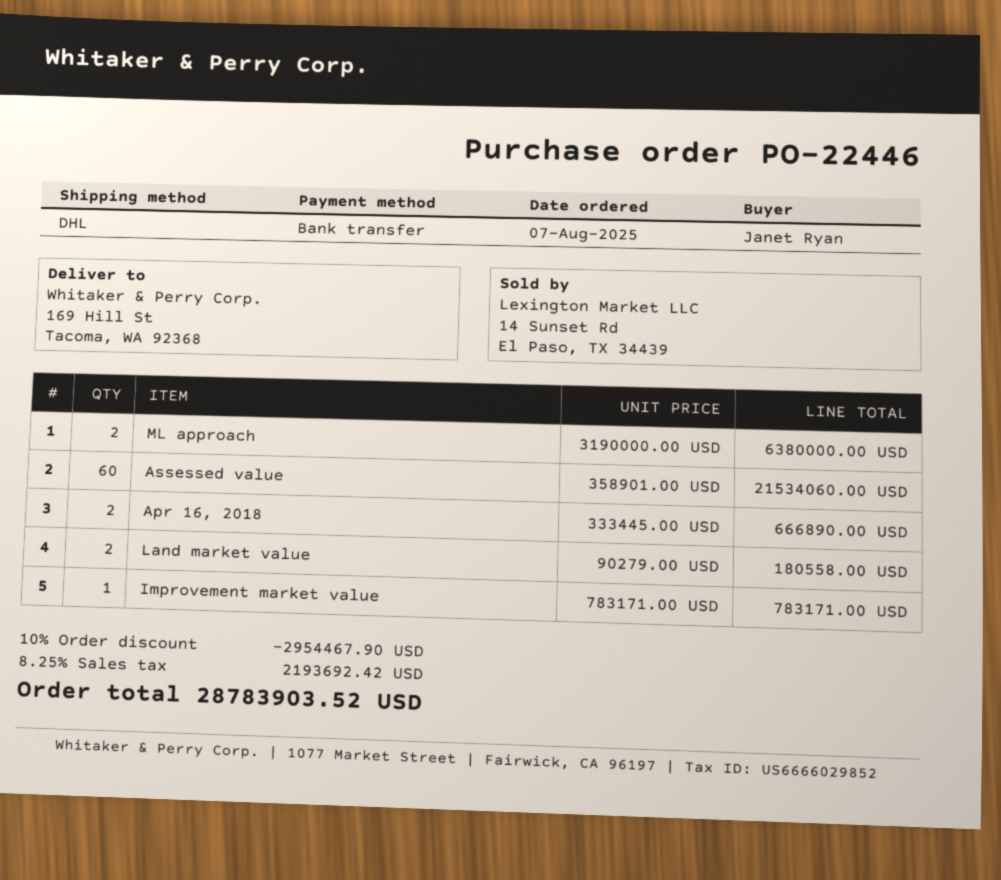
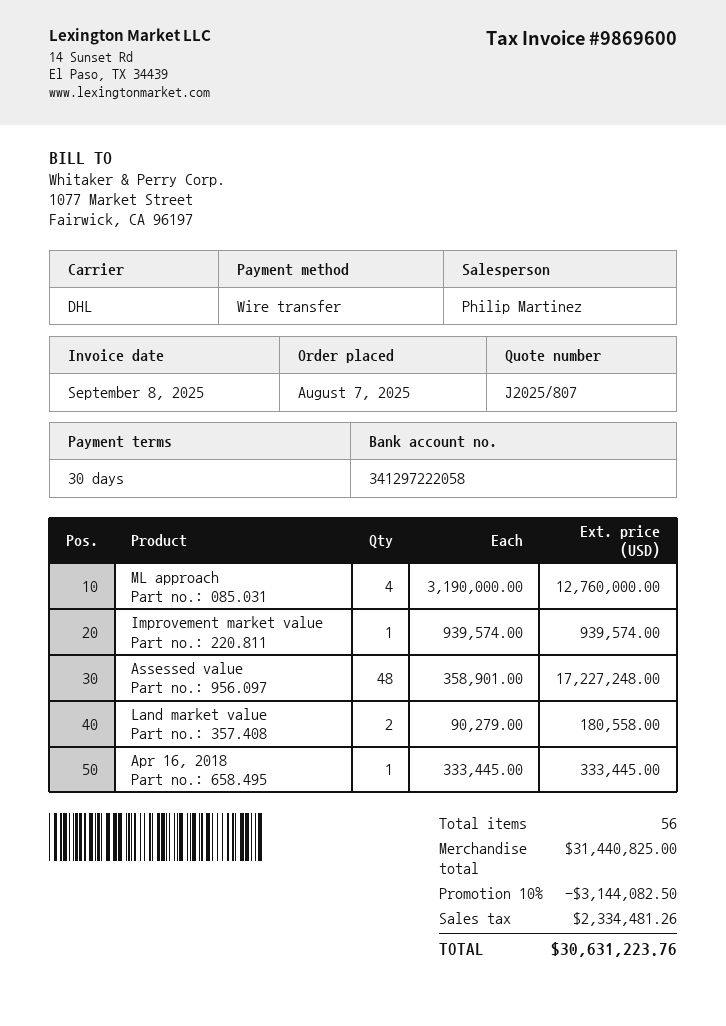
ML approach: 2 x 3190000.00 = 6380000.00 -> 4 x 3190000.00 = 12760000.00
Assessed value: 60 x 358901.00 = 21534060.00 -> 48 x 358901.00 = 17227248.00
Apr 16, 2018: 2 x 333445.00 = 666890.00 -> 1 x 333445.00 = 333445.00
Improvement market value: 1 x 783171.00 = 783171.00 -> 1 x 939574.00 = 939574.00
discount: 10% = 2954467.90 -> 10% = 3144082.50
tax: 2193692.42 -> 2334481.26
total: 28783903.52 -> 30631223.76

